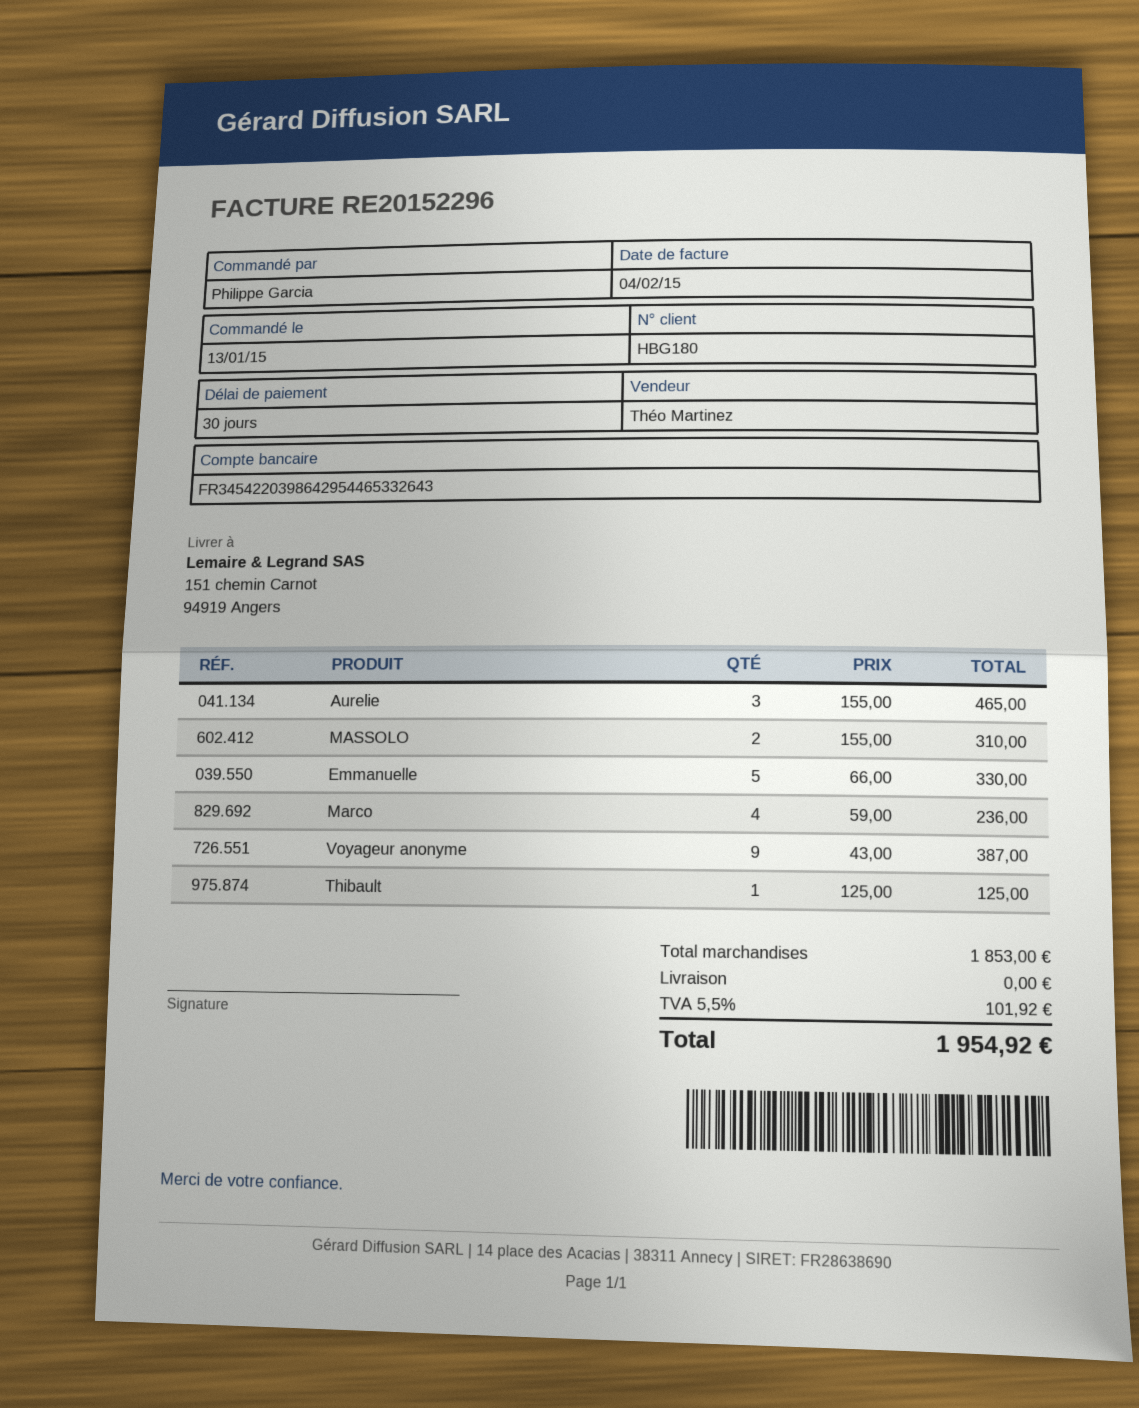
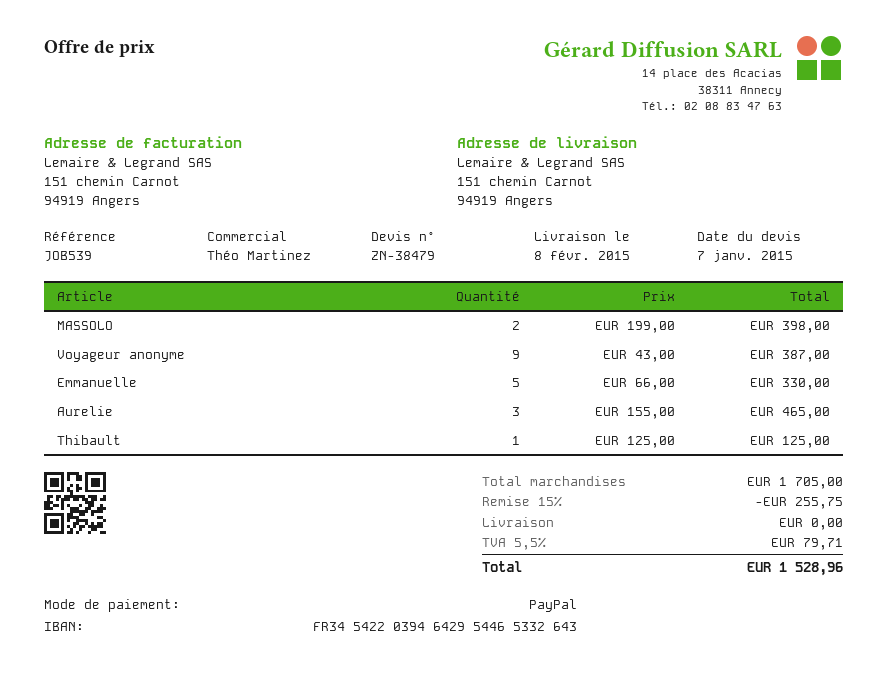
bank account: FR3454220398642954465332643 -> FR3454220394642954465332643
MASSOLO: 2 x 155.00 = 310.00 -> 2 x 199.00 = 398.00
Marco: 4 x 59.00 = 236.00 -> none
subtotal: 1853.00 -> 1705.00
discount: none -> 15% = 255.75
tax: 5.5% = 101.92 -> 5.5% = 79.71
total: 1954.92 -> 1528.96

